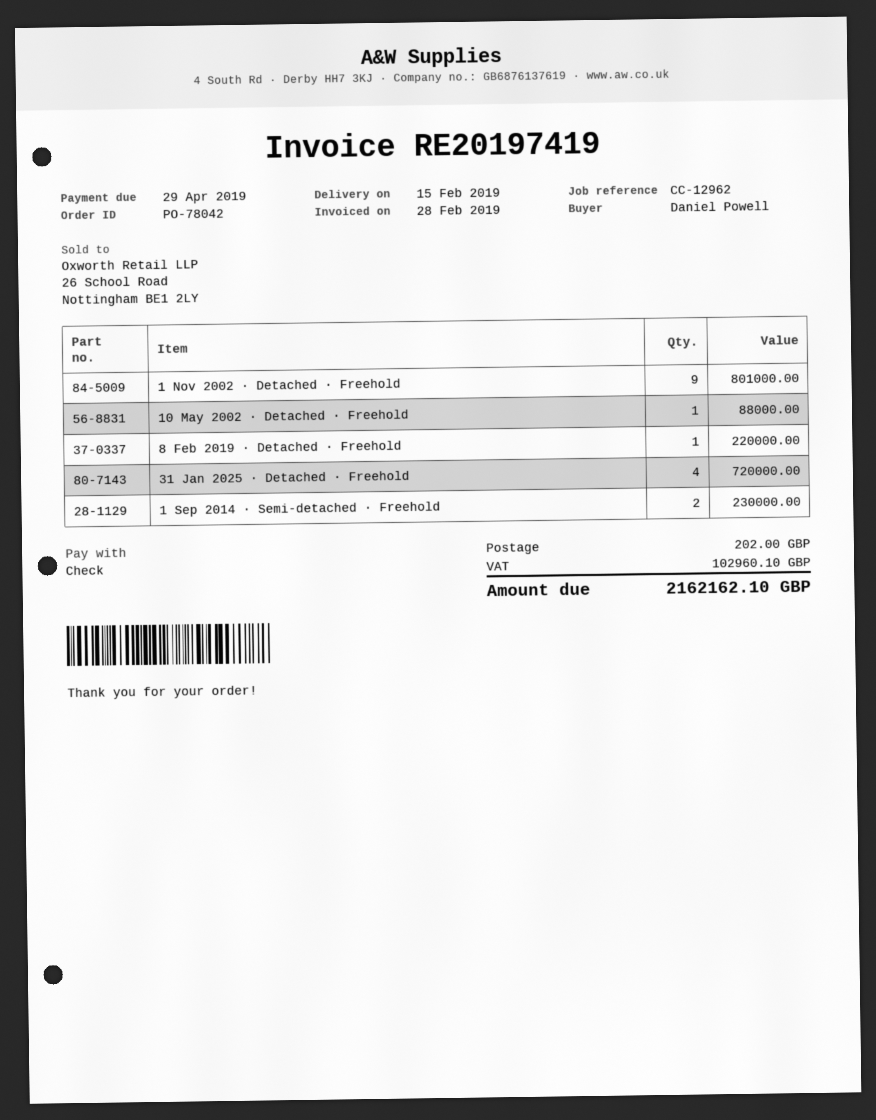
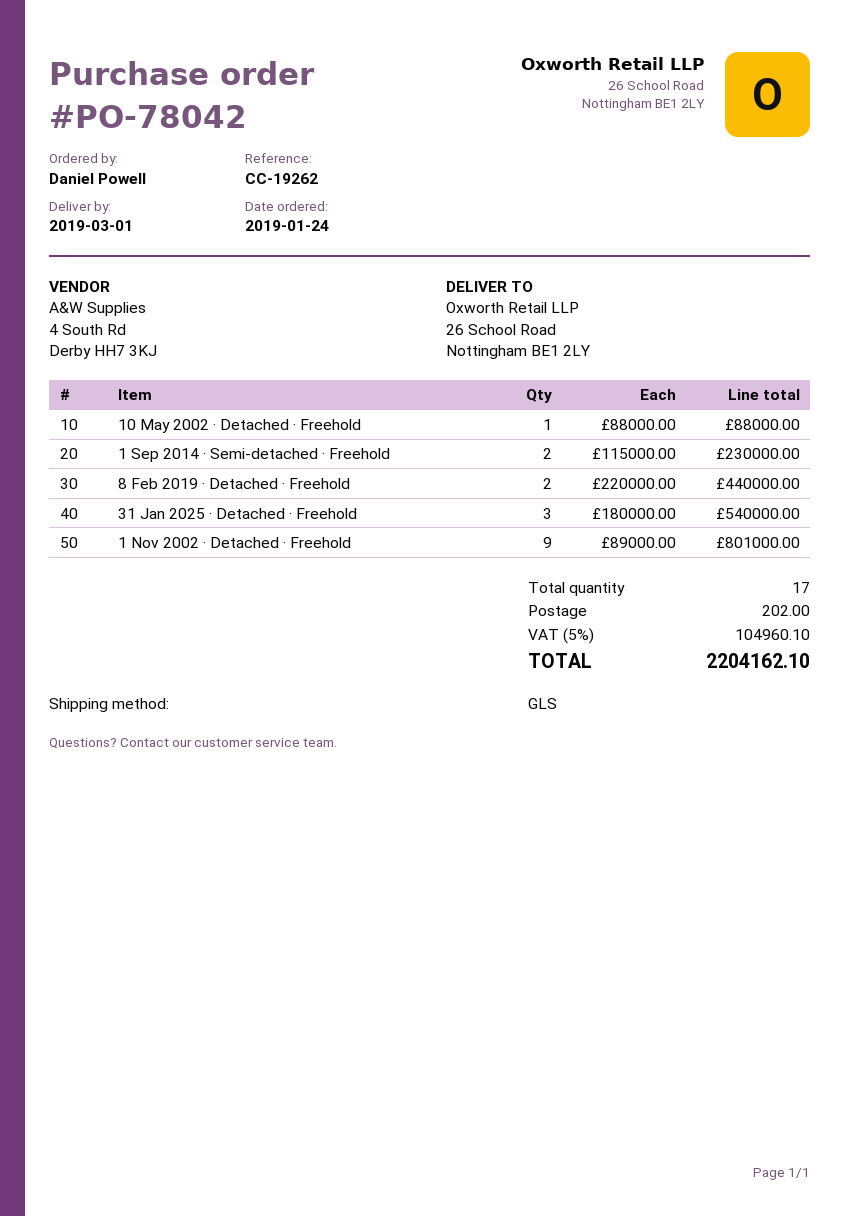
delivery date: 2019-02-15 -> 2019-03-01
reference: CC-12962 -> CC-19262
8 Feb 2019 · Detached · Freehold: 1 for 220000.00 -> 2 for 440000.00
31 Jan 2025 · Detached · Freehold: 4 for 720000.00 -> 3 for 540000.00
tax: 102960.10 -> 104960.10
total: 2162162.10 -> 2204162.10

